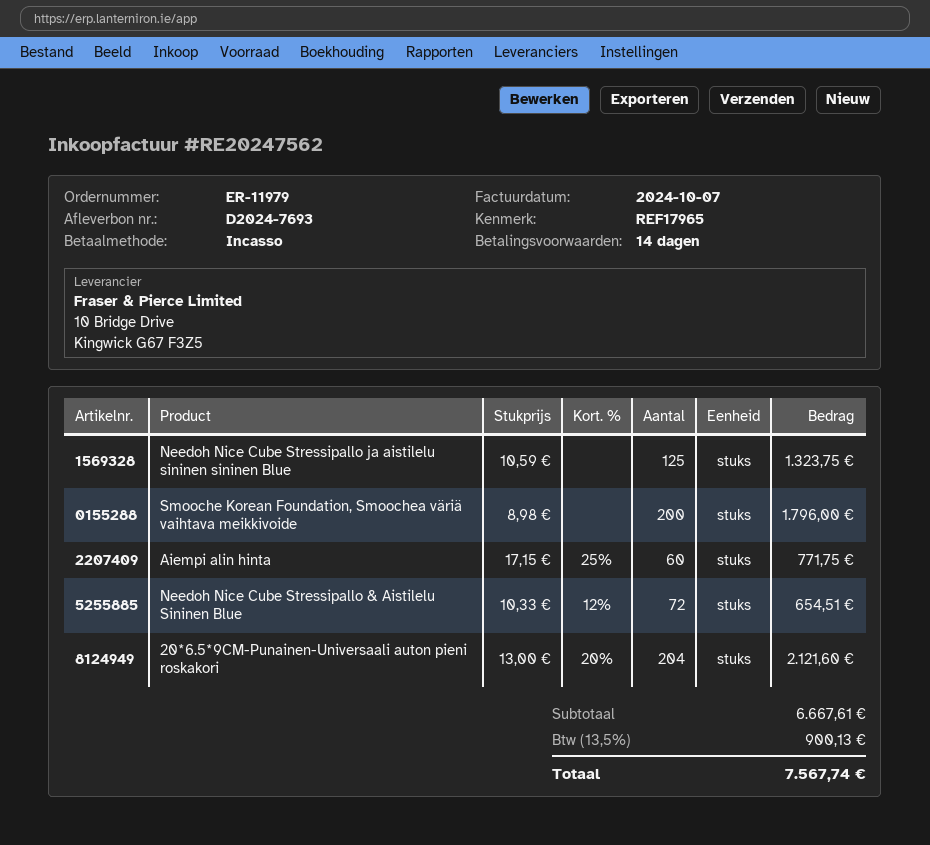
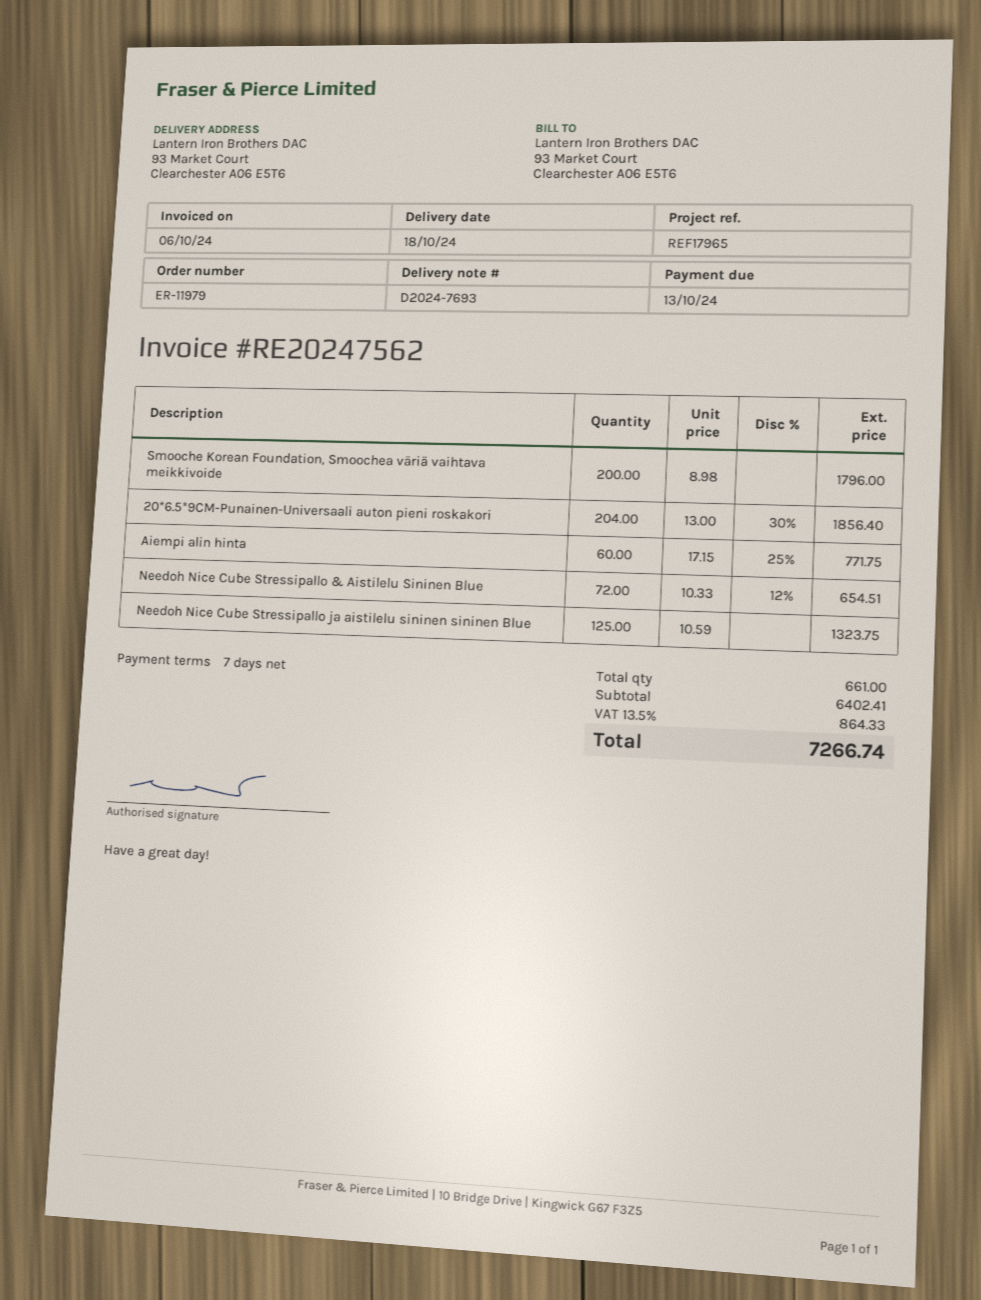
invoice date: 2024-10-07 -> 2024-10-06
payment terms: 14 days -> 7 days
20*6.5*9CM-Punainen-Universaali auton pieni roskakori: 204 x 13.00 - 20% = 2121.60 -> 204 x 13.00 - 30% = 1856.40
subtotal: 6667.61 -> 6402.41
tax: 13.5% = 900.13 -> 13.5% = 864.33
total: 7567.74 -> 7266.74

